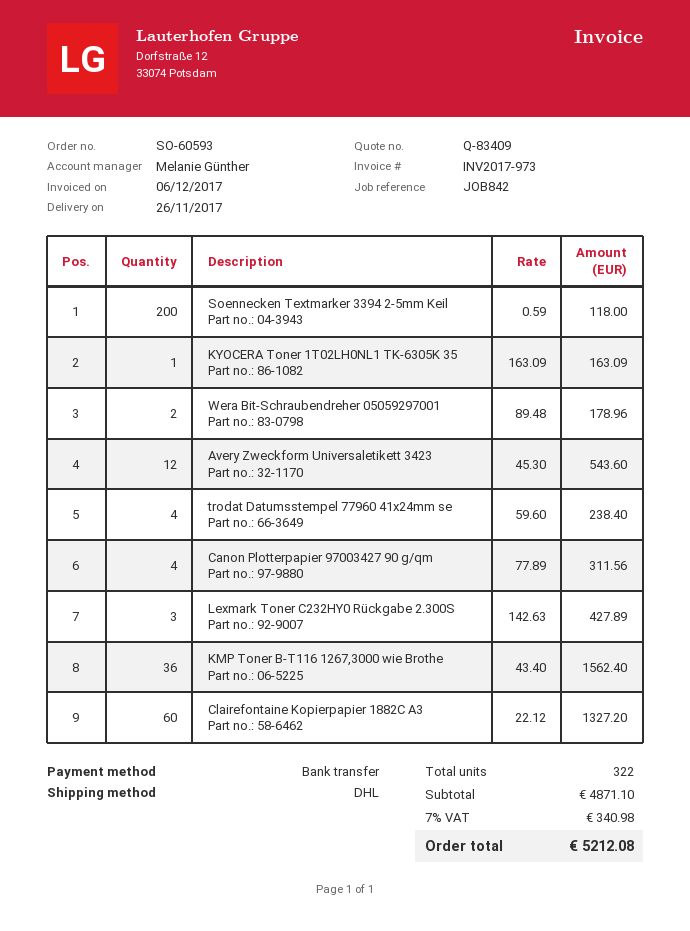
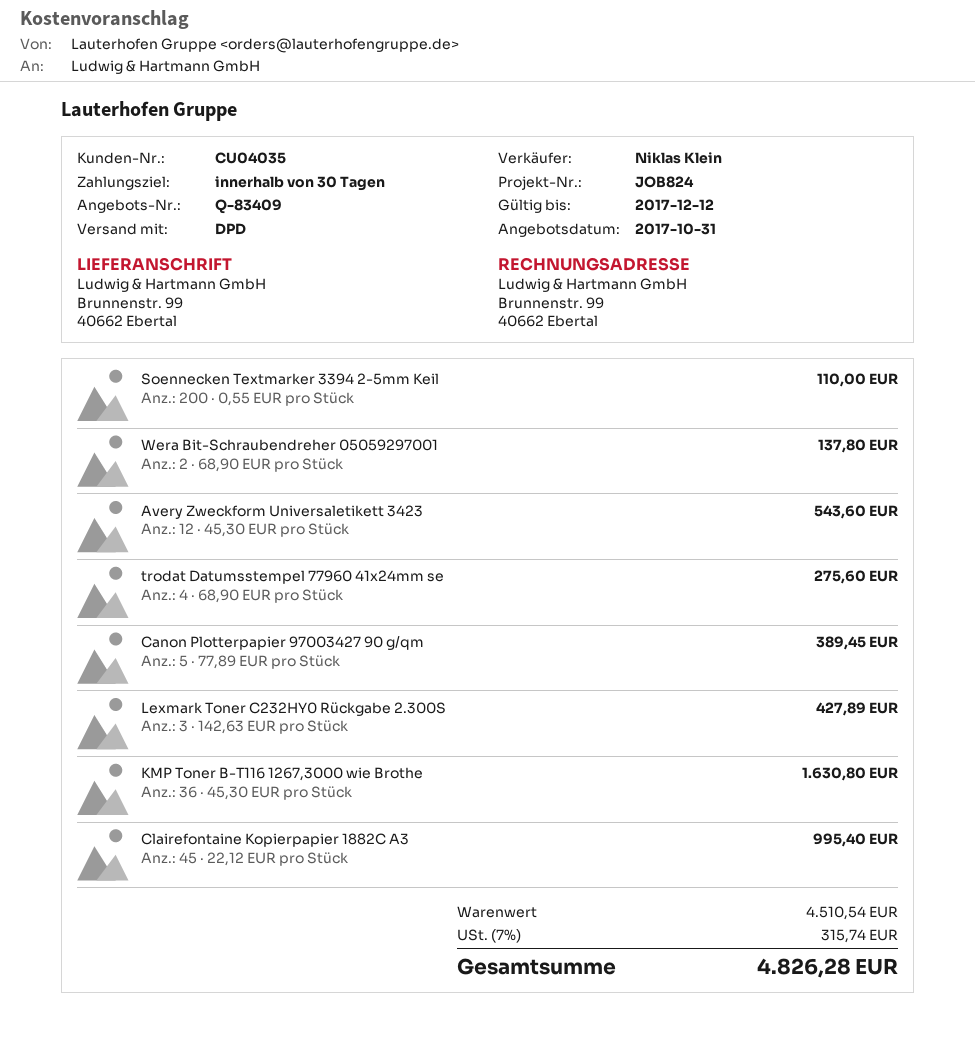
reference: JOB842 -> JOB824
sales rep: Melanie Günther -> Niklas Klein
shipping method: DHL -> DPD
Soennecken Textmarker 3394 2-5mm Keil: 200 x 0.59 = 118.00 -> 200 x 0.55 = 110.00
KYOCERA Toner 1T02LH0NL1 TK-6305K 35: 1 x 163.09 = 163.09 -> none
Wera Bit-Schraubendreher 05059297001: 2 x 89.48 = 178.96 -> 2 x 68.90 = 137.80
trodat Datumsstempel 77960 41x24mm se: 4 x 59.60 = 238.40 -> 4 x 68.90 = 275.60
Canon Plotterpapier 97003427 90 g/qm: 4 x 77.89 = 311.56 -> 5 x 77.89 = 389.45
KMP Toner B-T116 1267,3000 wie Brothe: 36 x 43.40 = 1562.40 -> 36 x 45.30 = 1630.80
Clairefontaine Kopierpapier 1882C A3: 60 x 22.12 = 1327.20 -> 45 x 22.12 = 995.40
subtotal: 4871.10 -> 4510.54
tax: 7% = 340.98 -> 7% = 315.74
total: 5212.08 -> 4826.28

